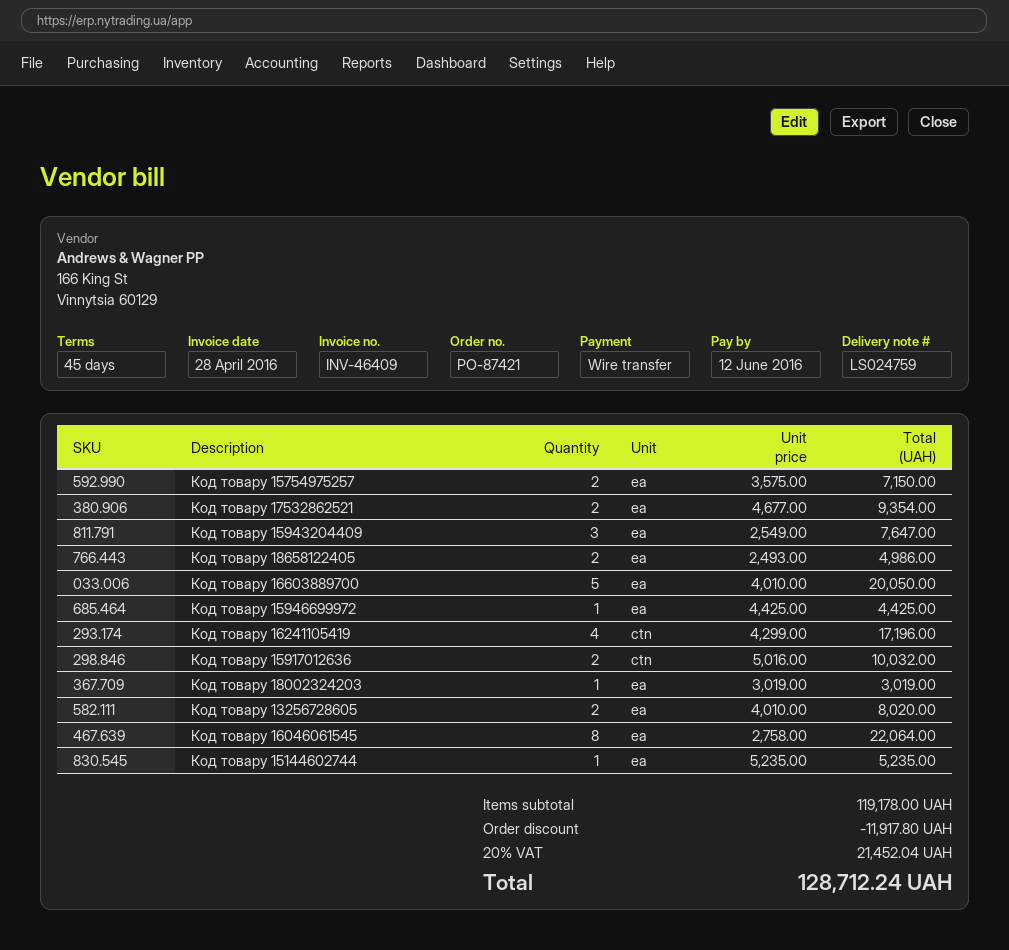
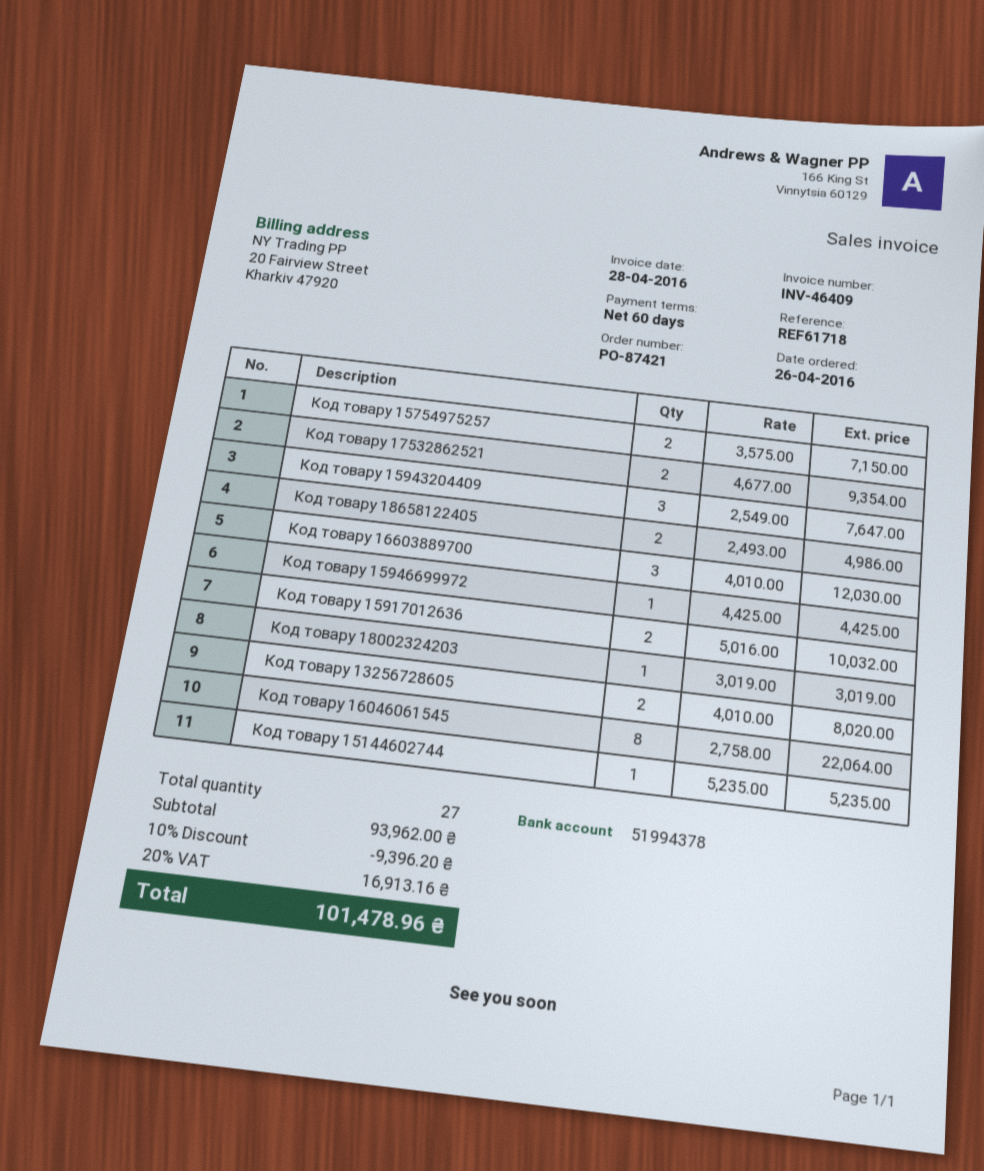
payment terms: 45 days -> 60 days
Код товару 16603889700: 5 x 4010.00 = 20050.00 -> 3 x 4010.00 = 12030.00
Код товару 16241105419: 4 x 4299.00 = 17196.00 -> none
subtotal: 119178.00 -> 93962.00
discount: 11917.80 -> 9396.20
tax: 20% = 21452.04 -> 20% = 16913.16
total: 128712.24 -> 101478.96

